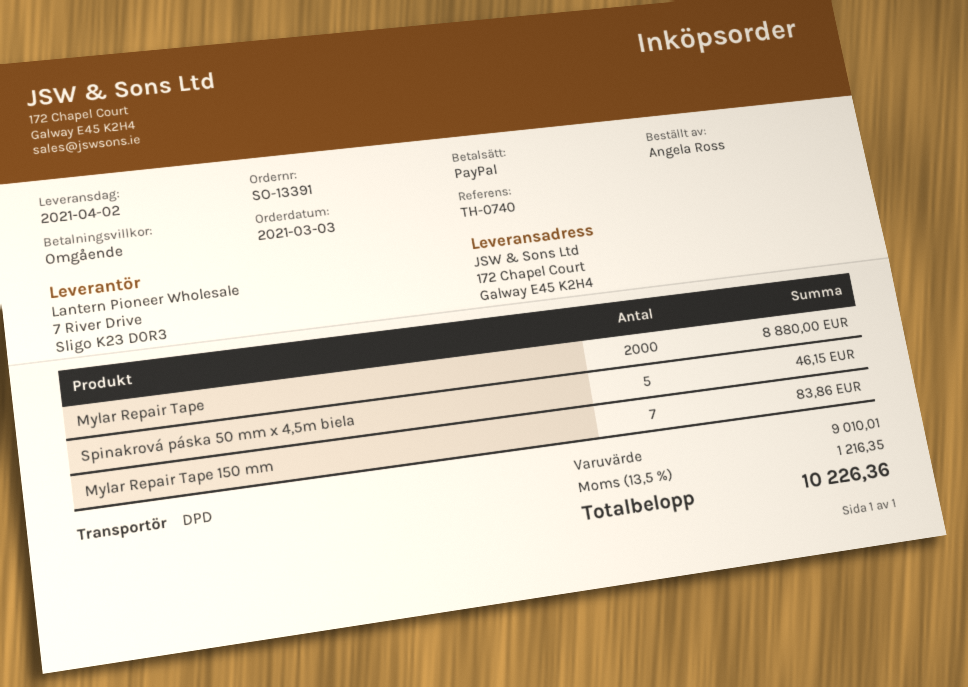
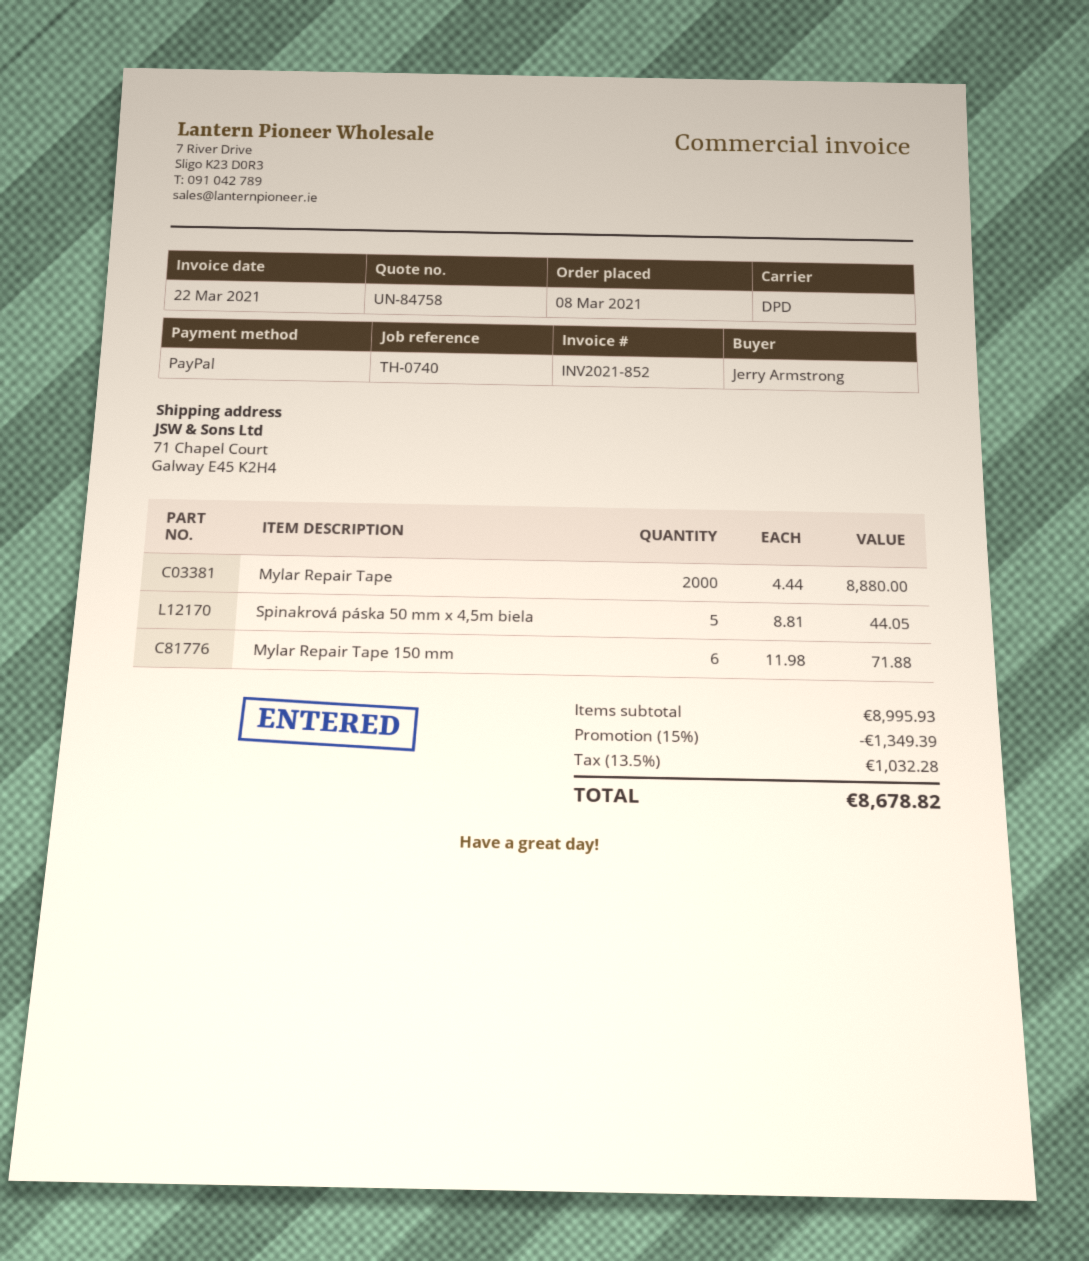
order date: 2021-03-03 -> 2021-03-08
ordered by: Angela Ross -> Jerry Armstrong
ship to: 172 Chapel Court, Galway E45 K2H4 -> 71 Chapel Court, Galway E45 K2H4
Spinakrová páska 50 mm x 4,5m biela: 5 for 46.15 -> 5 for 44.05
Mylar Repair Tape 150 mm: 7 for 83.86 -> 6 for 71.88
subtotal: 9010.01 -> 8995.93
discount: none -> 15% = 1349.39
tax: 13.5% = 1216.35 -> 13.5% = 1032.28
total: 10226.36 -> 8678.82

